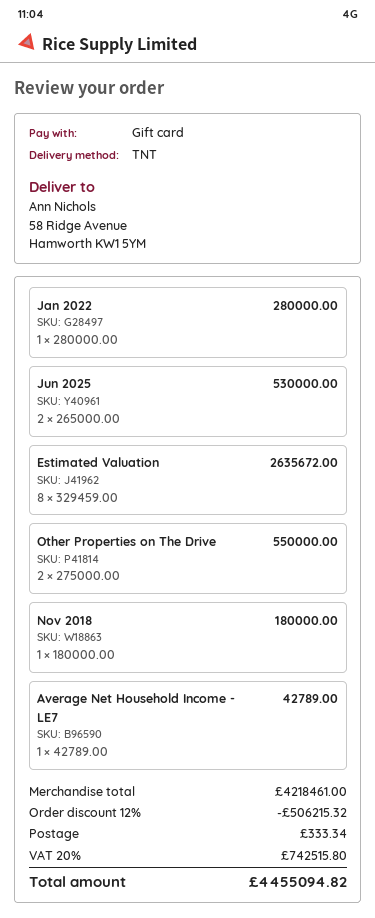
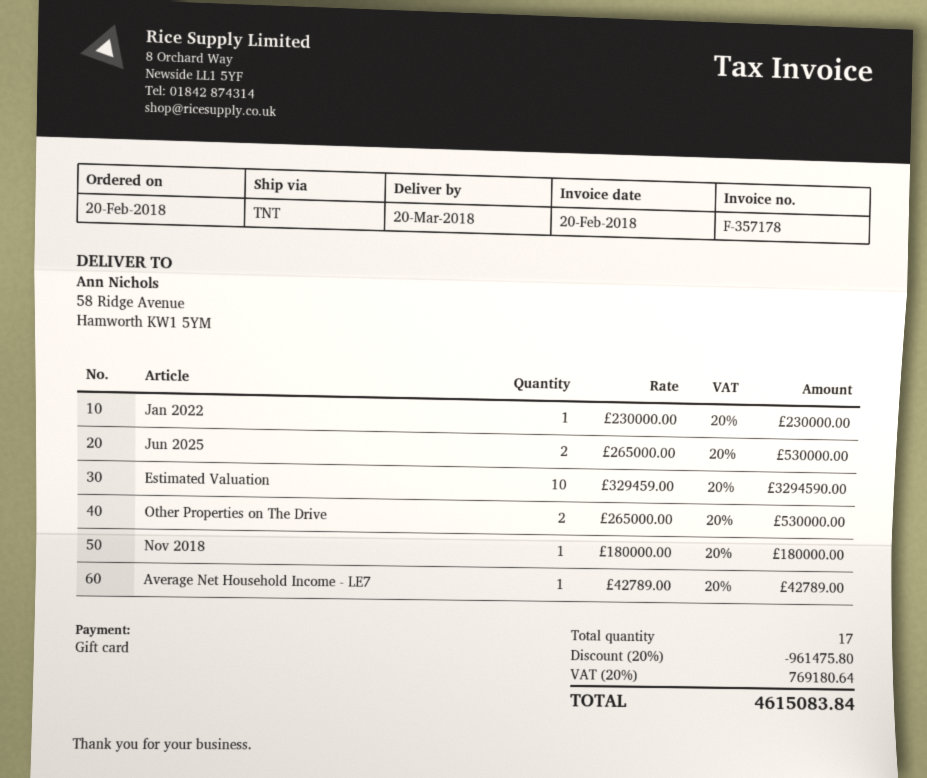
Jan 2022: 1 x 280000.00 = 280000.00 -> 1 x 230000.00 = 230000.00
Estimated Valuation: 8 x 329459.00 = 2635672.00 -> 10 x 329459.00 = 3294590.00
Other Properties on The Drive: 2 x 275000.00 = 550000.00 -> 2 x 265000.00 = 530000.00
discount: 12% = 506215.32 -> 20% = 961475.80
shipping: 333.34 -> none
tax: 20% = 742515.80 -> 20% = 769180.64
total: 4455094.82 -> 4615083.84

